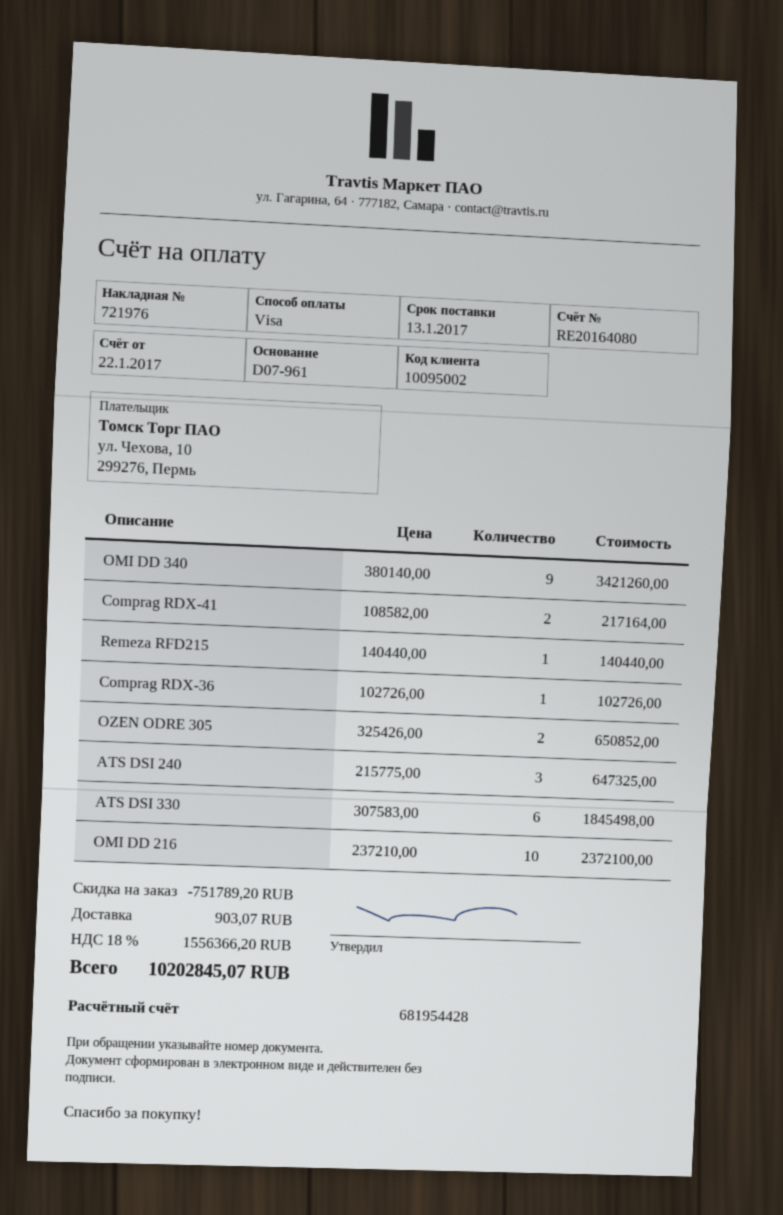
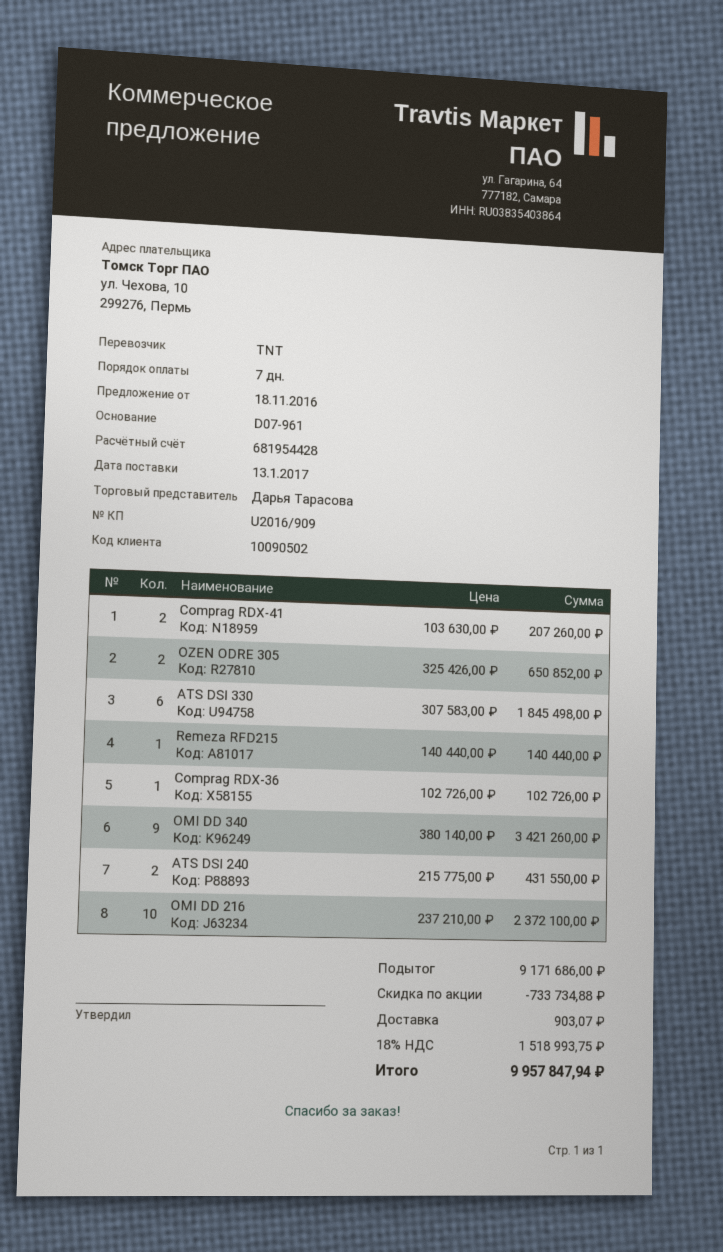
customer number: 10095002 -> 10090502
Comprag RDX-41: 2 x 108582.00 = 217164.00 -> 2 x 103630.00 = 207260.00
ATS DSI 240: 3 x 215775.00 = 647325.00 -> 2 x 215775.00 = 431550.00
discount: 751789.20 -> 733734.88
tax: 18% = 1556366.20 -> 18% = 1518993.75
total: 10202845.07 -> 9957847.94

